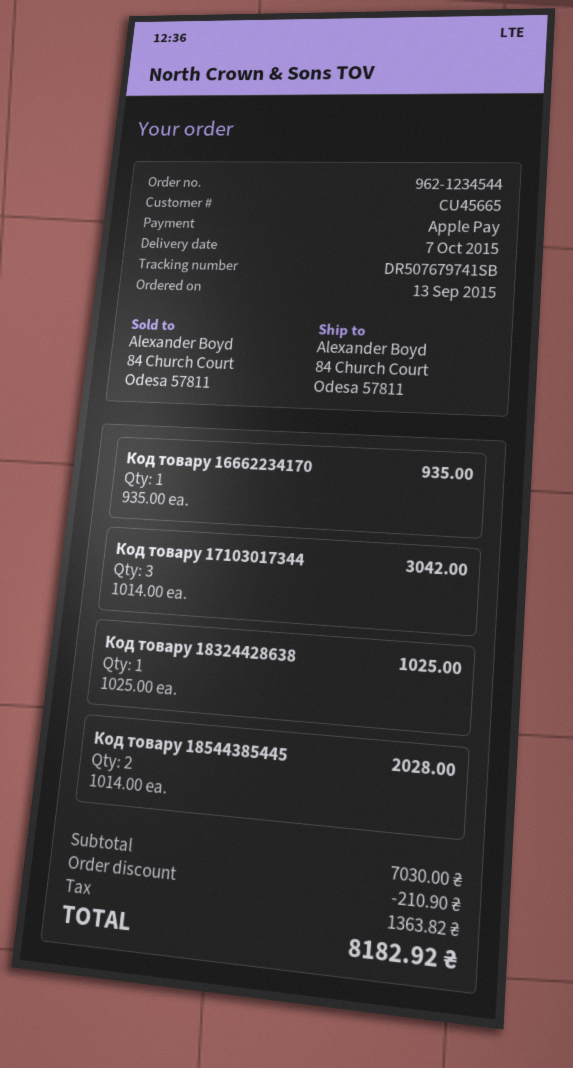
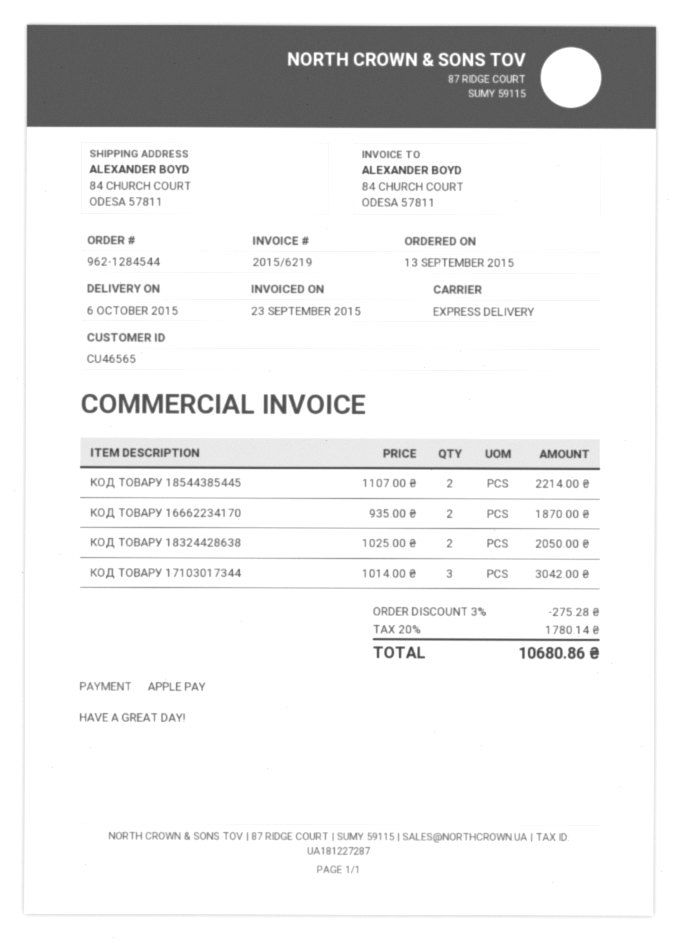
order number: 962-1234544 -> 962-1284544
delivery date: 2015-10-07 -> 2015-10-06
customer number: CU45665 -> CU46565
Код товару 16662234170: 1 x 935.00 = 935.00 -> 2 x 935.00 = 1870.00
Код товару 18324428638: 1 x 1025.00 = 1025.00 -> 2 x 1025.00 = 2050.00
Код товару 18544385445: 2 x 1014.00 = 2028.00 -> 2 x 1107.00 = 2214.00
discount: 210.90 -> 275.28
tax: 1363.82 -> 1780.14
total: 8182.92 -> 10680.86

